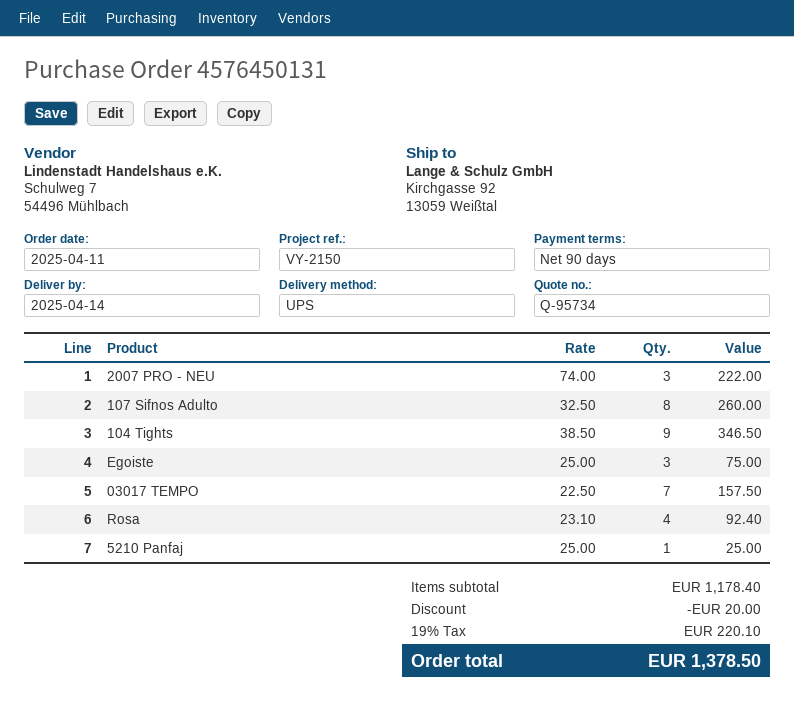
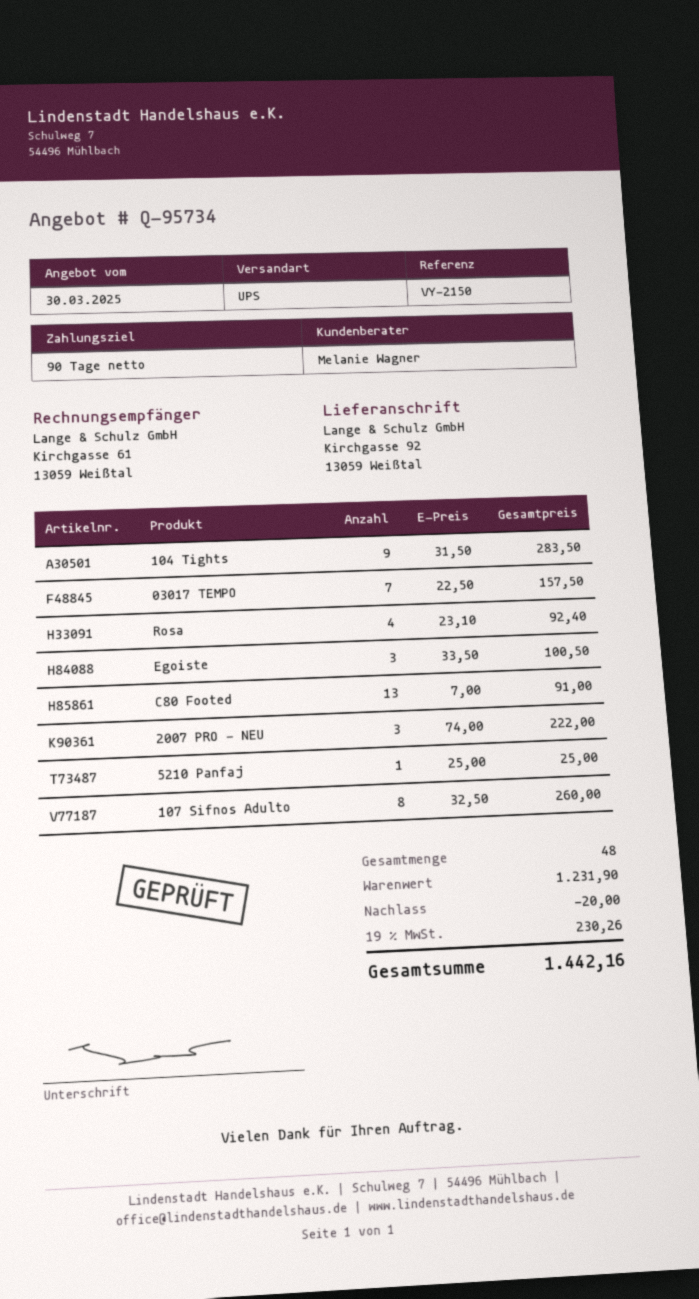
104 Tights: 9 x 38.50 = 346.50 -> 9 x 31.50 = 283.50
Egoiste: 3 x 25.00 = 75.00 -> 3 x 33.50 = 100.50
C80 Footed: none -> 13 x 7.00 = 91.00
subtotal: 1178.40 -> 1231.90
tax: 19% = 220.10 -> 19% = 230.26
total: 1378.50 -> 1442.16

